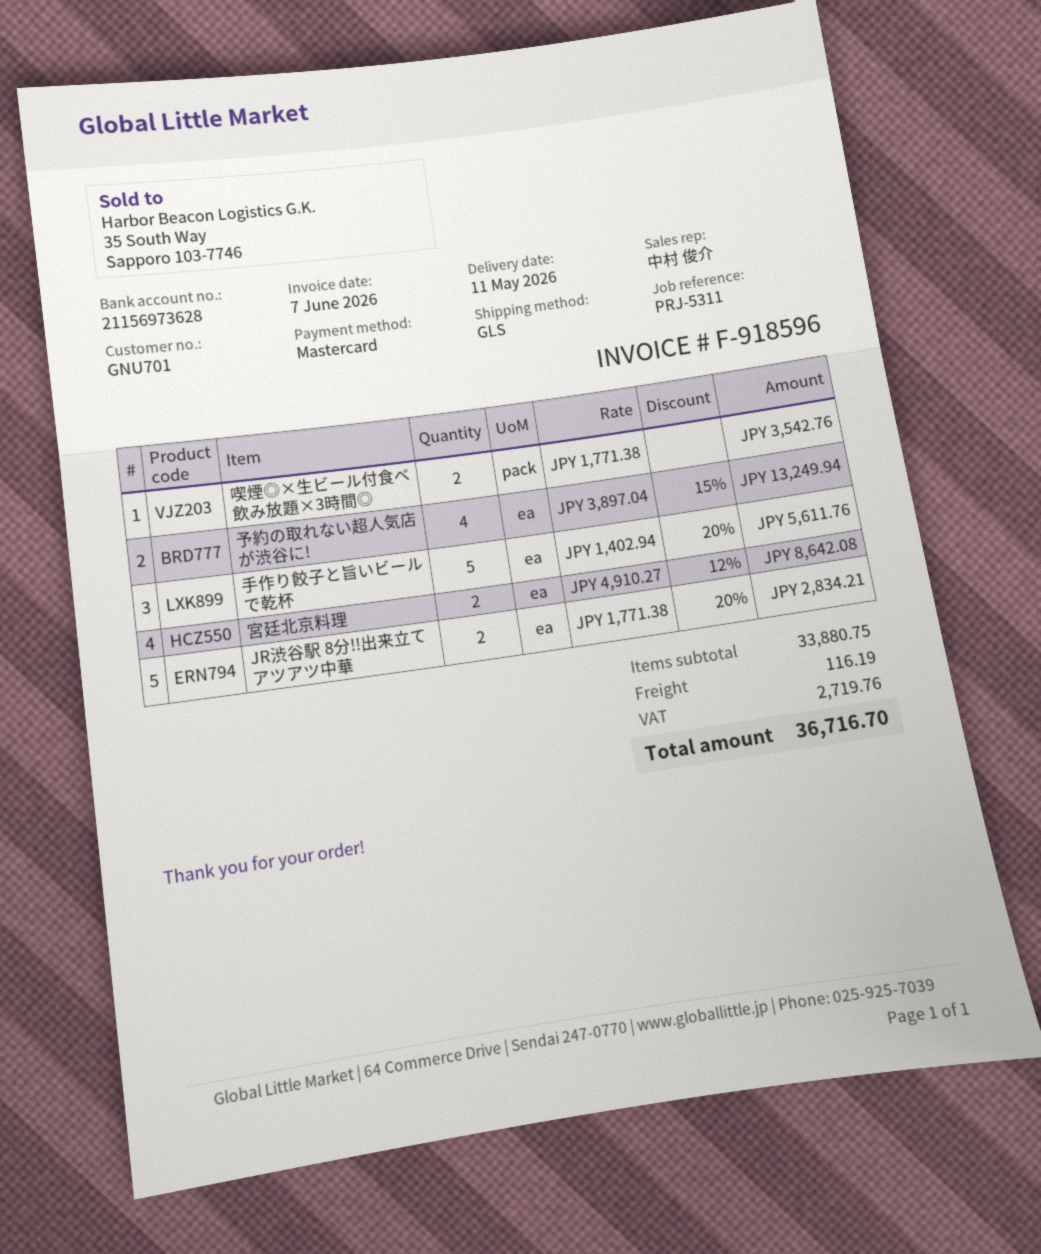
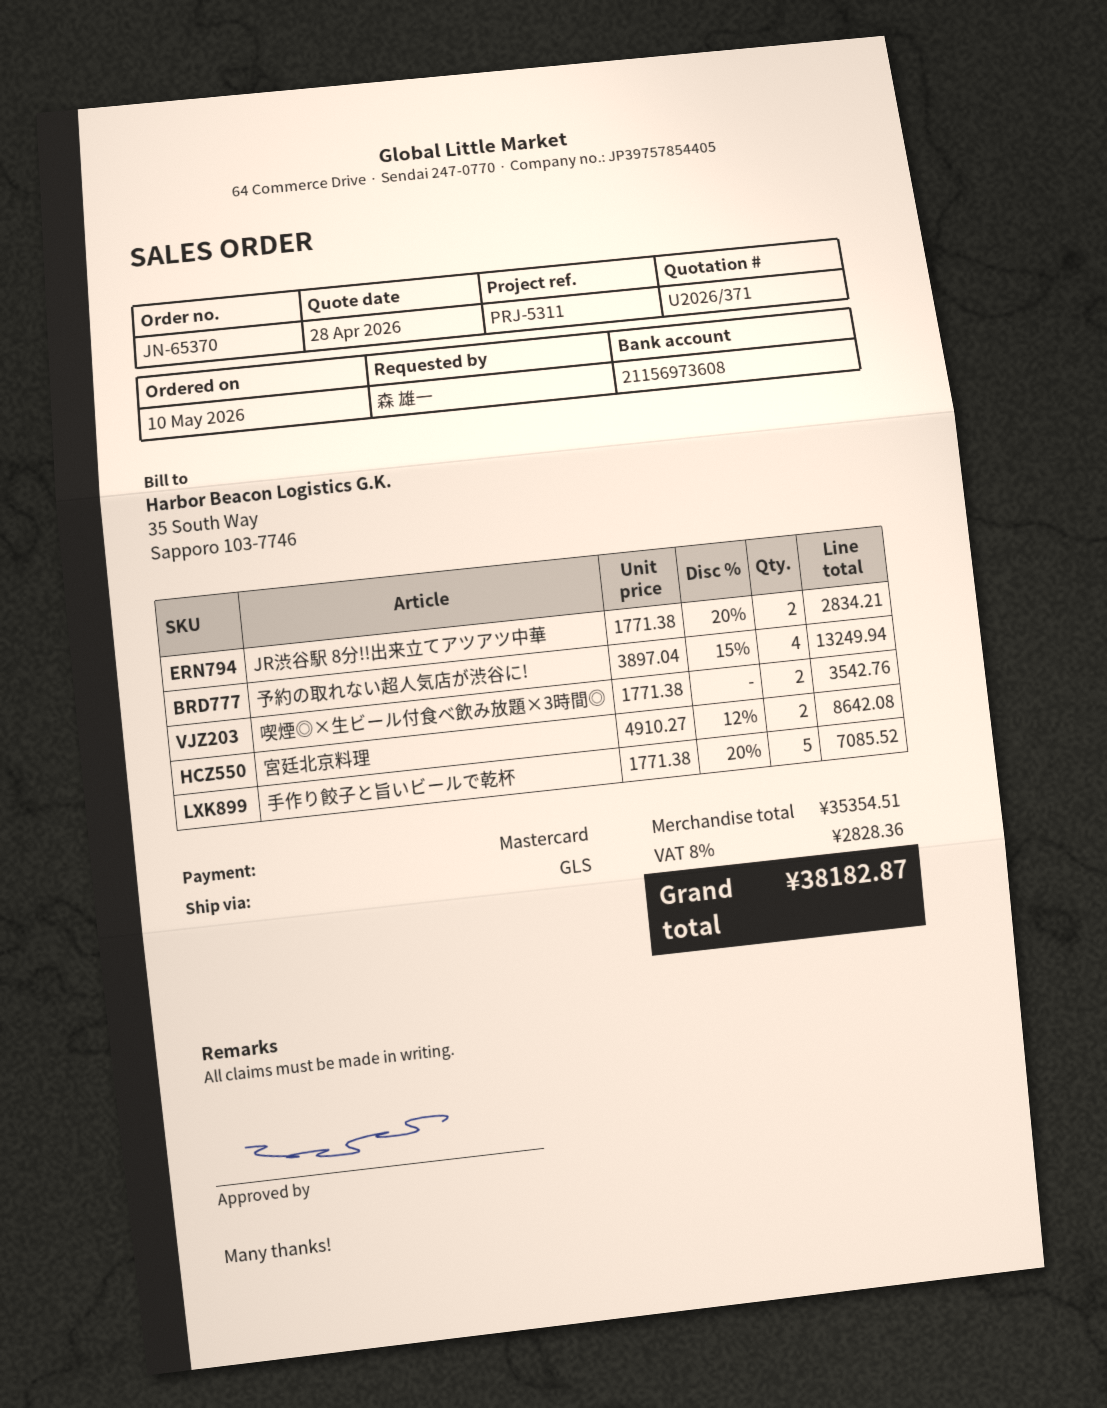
bank account: 21156973628 -> 21156973608
手作り餃子と旨いビールで乾杯: 5 x 1402.94 - 20% = 5611.76 -> 5 x 1771.38 - 20% = 7085.52
subtotal: 33880.75 -> 35354.51
shipping: 116.19 -> none
tax: 2719.76 -> 2828.36
total: 36716.70 -> 38182.87

